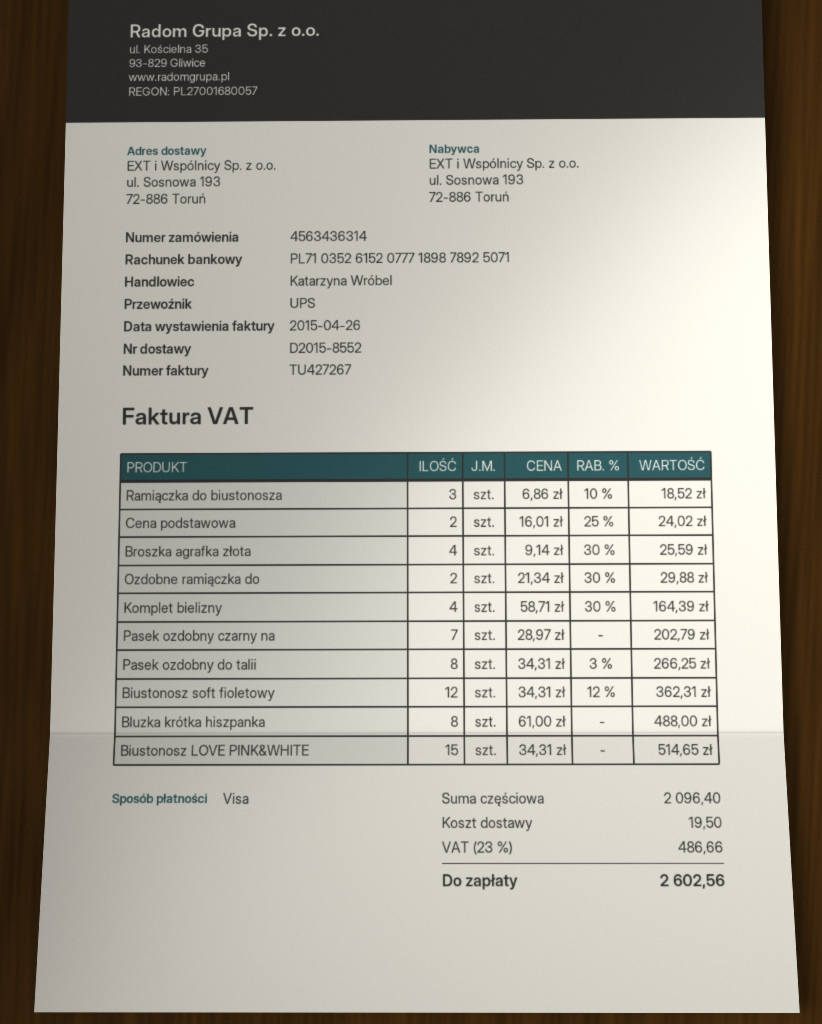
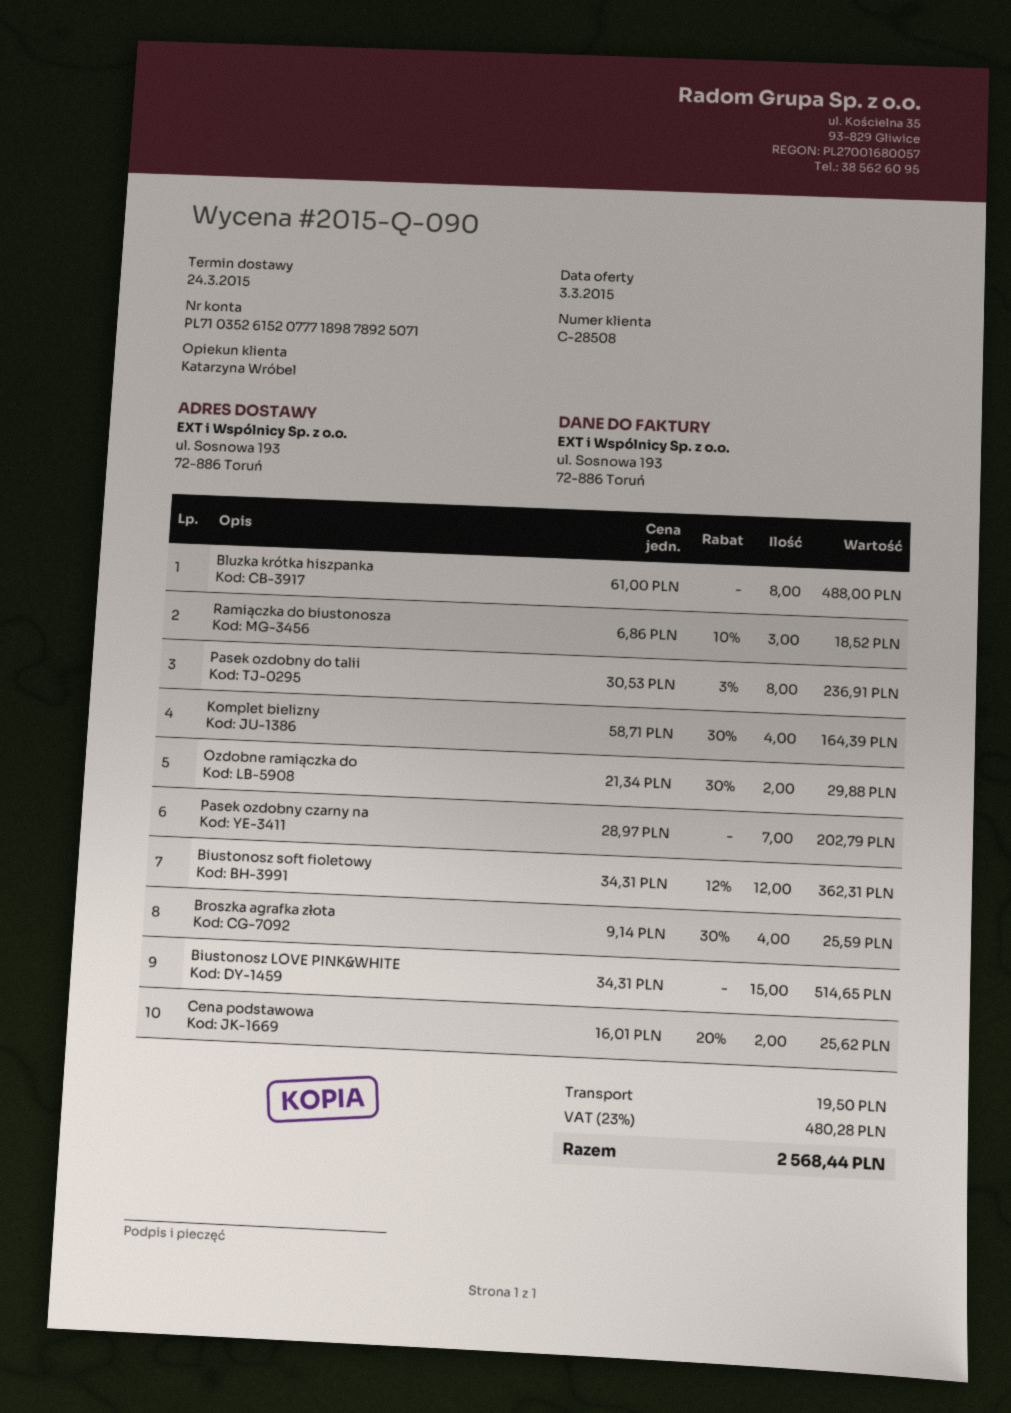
Cena podstawowa: 2 x 16.01 - 25% = 24.02 -> 2 x 16.01 - 20% = 25.62
Pasek ozdobny do talii: 8 x 34.31 - 3% = 266.25 -> 8 x 30.53 - 3% = 236.91
tax: 23% = 486.66 -> 23% = 480.28
total: 2602.56 -> 2568.44

